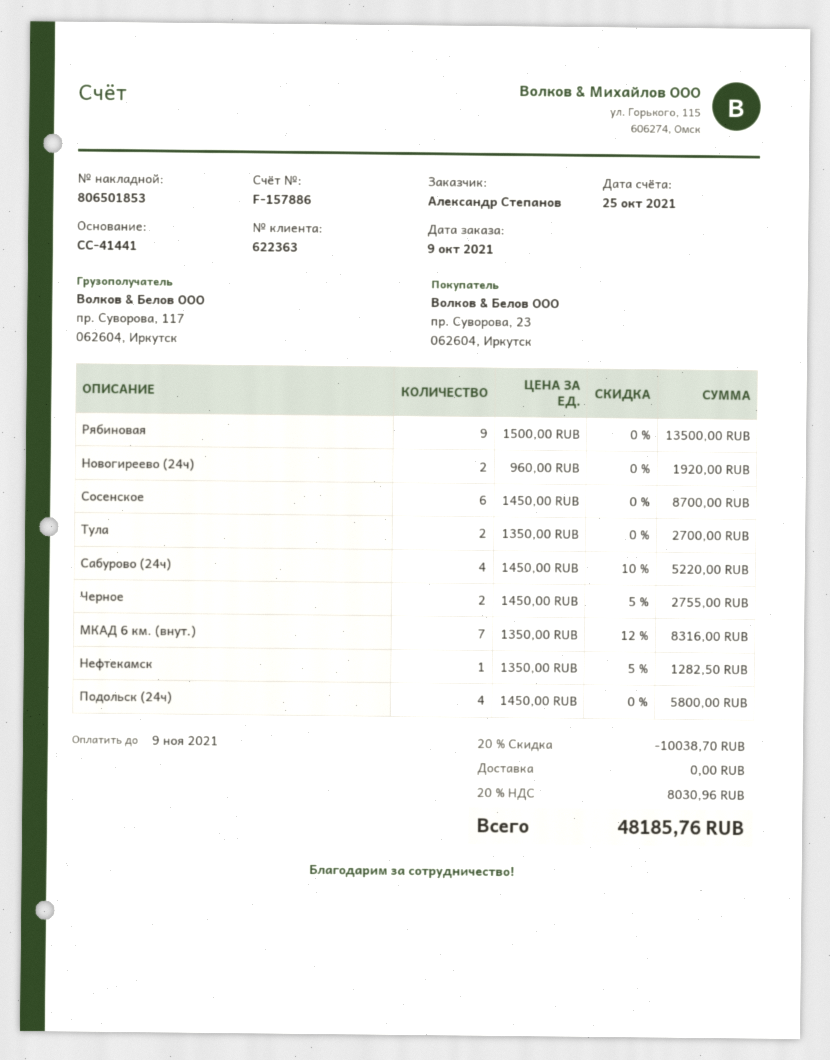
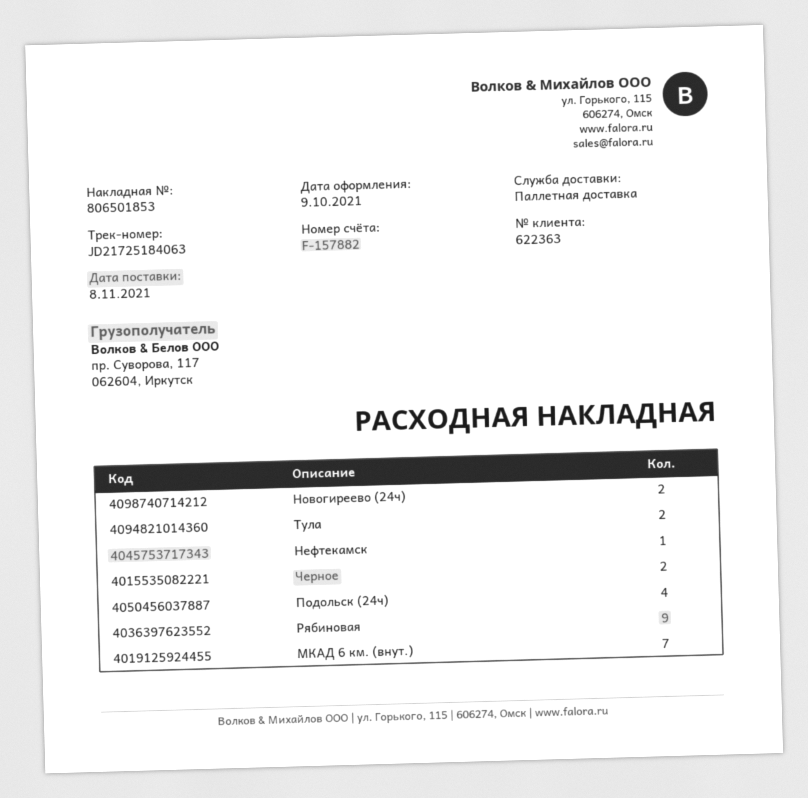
invoice number: F-157886 -> F-157882
Сосенское: 6 -> none
Сабурово (24ч): 4 -> none

